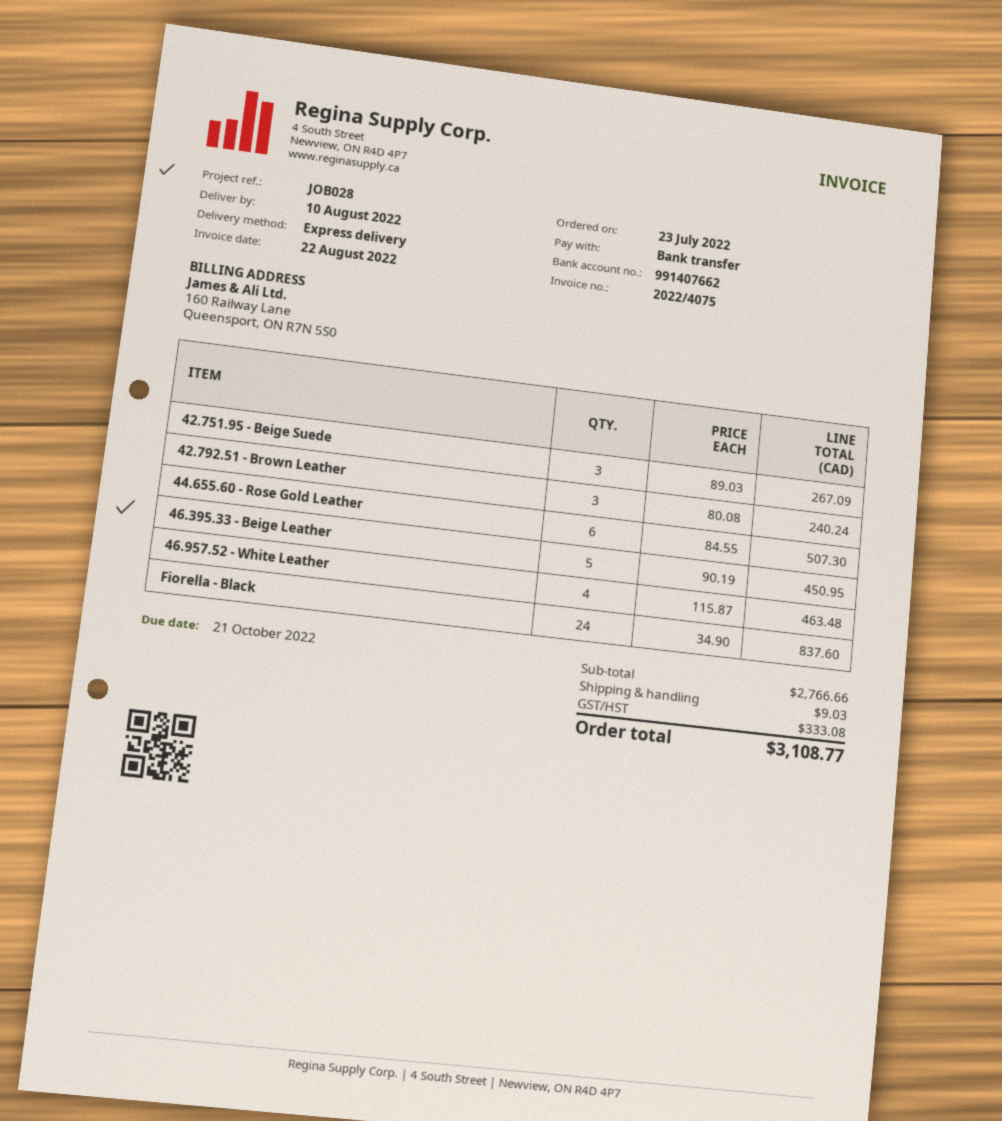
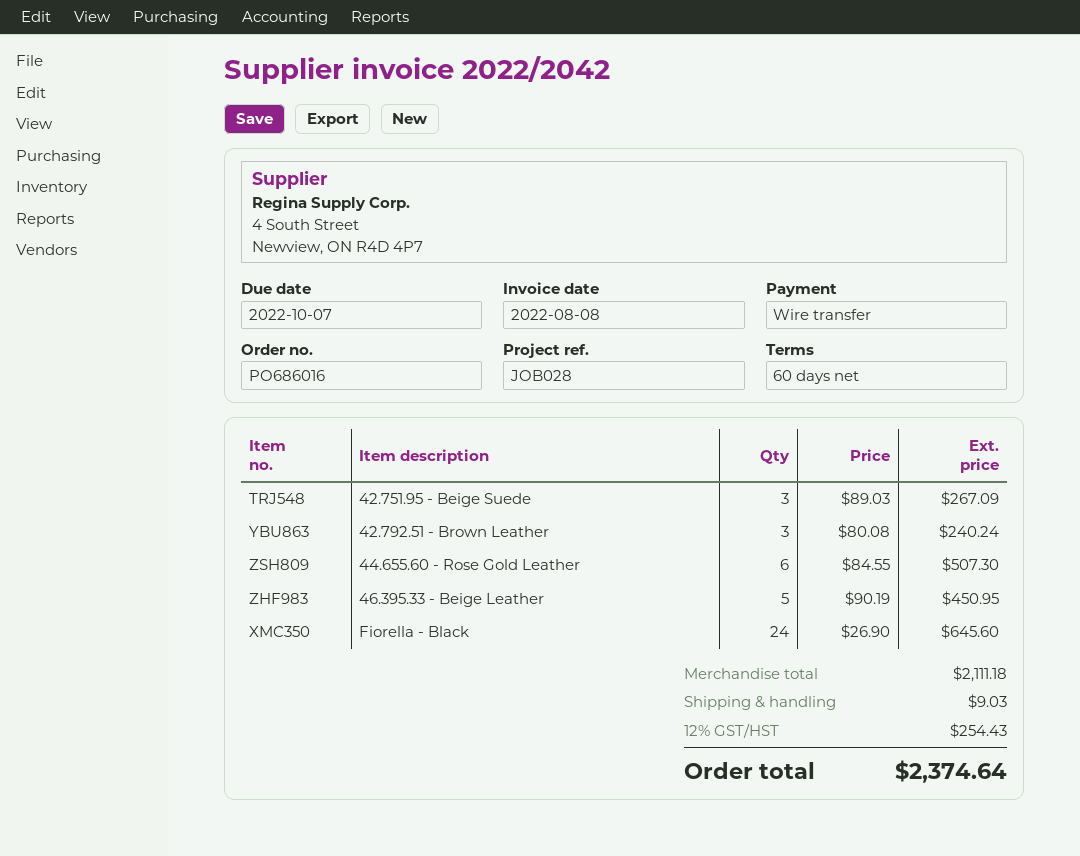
invoice number: 2022/4075 -> 2022/2042
invoice date: 2022-08-22 -> 2022-08-08
due date: 2022-10-21 -> 2022-10-07
46.957.52 - White Leather: 4 x 115.87 = 463.48 -> none
Fiorella - Black: 24 x 34.90 = 837.60 -> 24 x 26.90 = 645.60
subtotal: 2766.66 -> 2111.18
tax: 333.08 -> 254.43
total: 3108.77 -> 2374.64

